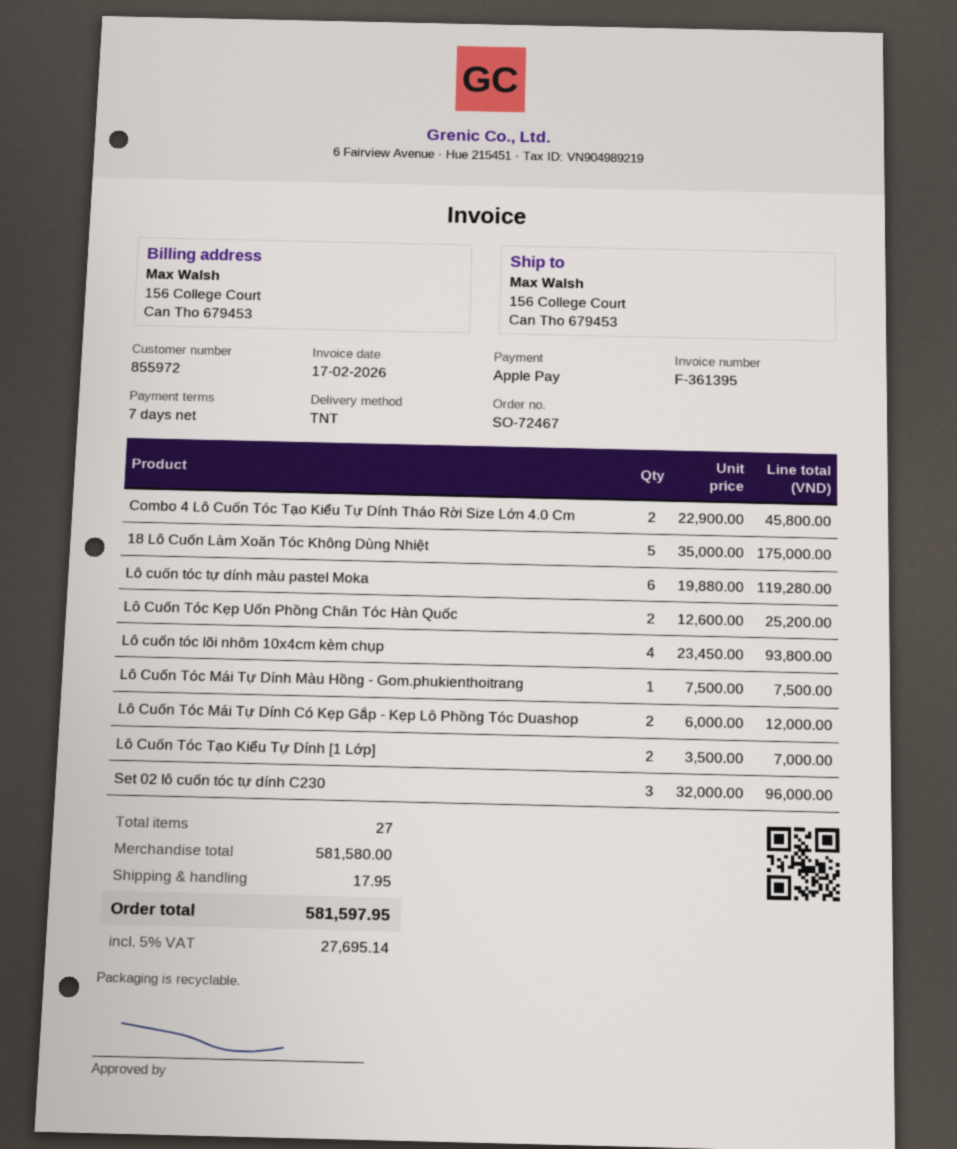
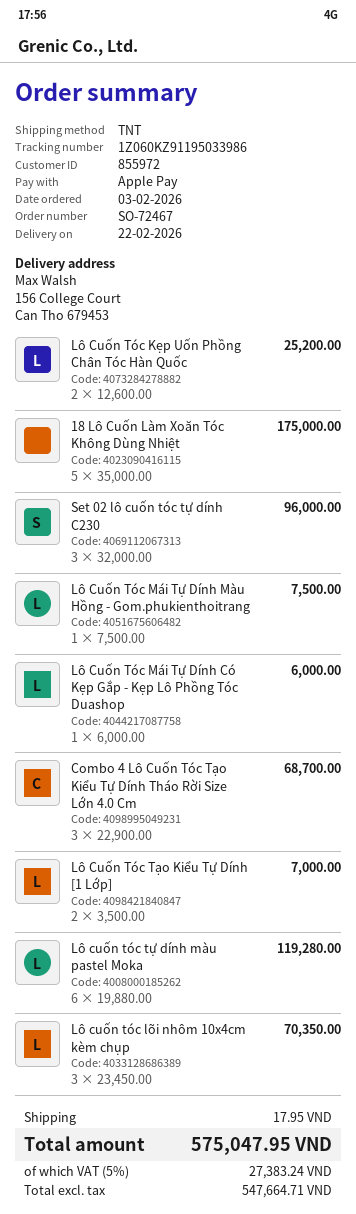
Combo 4 Lô Cuốn Tóc Tạo Kiểu Tự Dính Tháo Rời Size Lớn 4.0 Cm: 2 x 22900.00 = 45800.00 -> 3 x 22900.00 = 68700.00
Lô cuốn tóc lõi nhôm 10x4cm kèm chụp: 4 x 23450.00 = 93800.00 -> 3 x 23450.00 = 70350.00
Lô Cuốn Tóc Mái Tự Dính Có Kẹp Gắp - Kẹp Lô Phồng Tóc Duashop: 2 x 6000.00 = 12000.00 -> 1 x 6000.00 = 6000.00
tax: 5% = 27695.14 -> 5% = 27383.24
total: 581597.95 -> 575047.95

